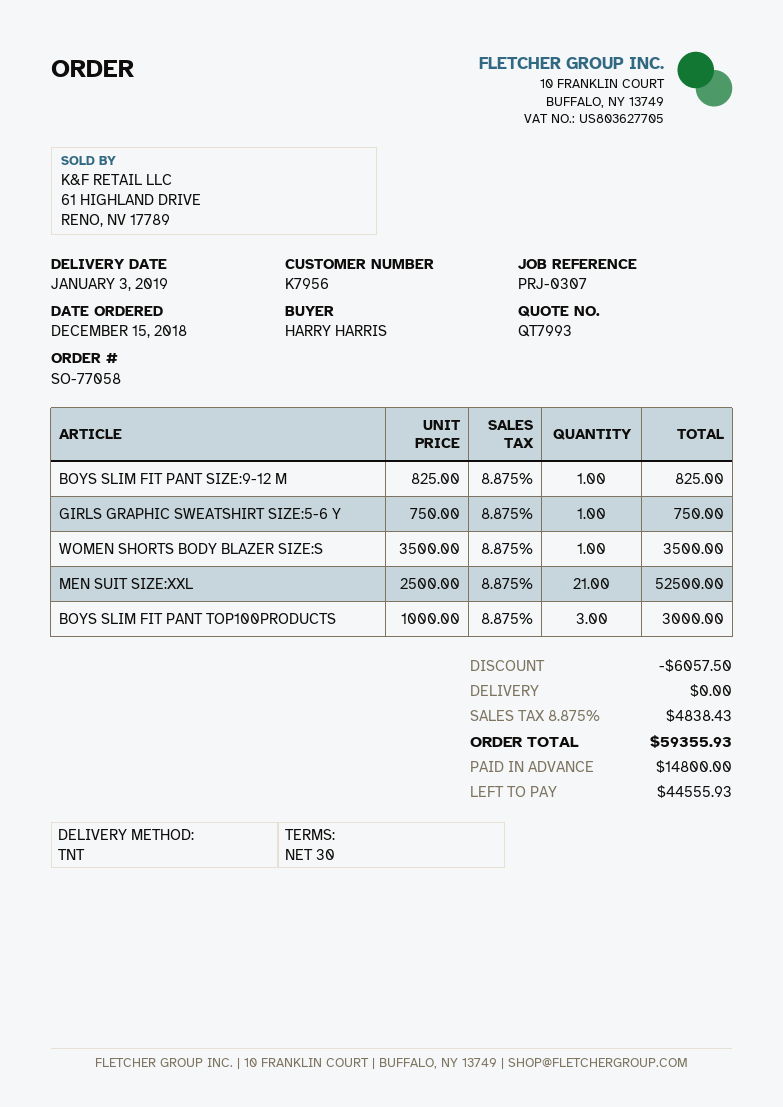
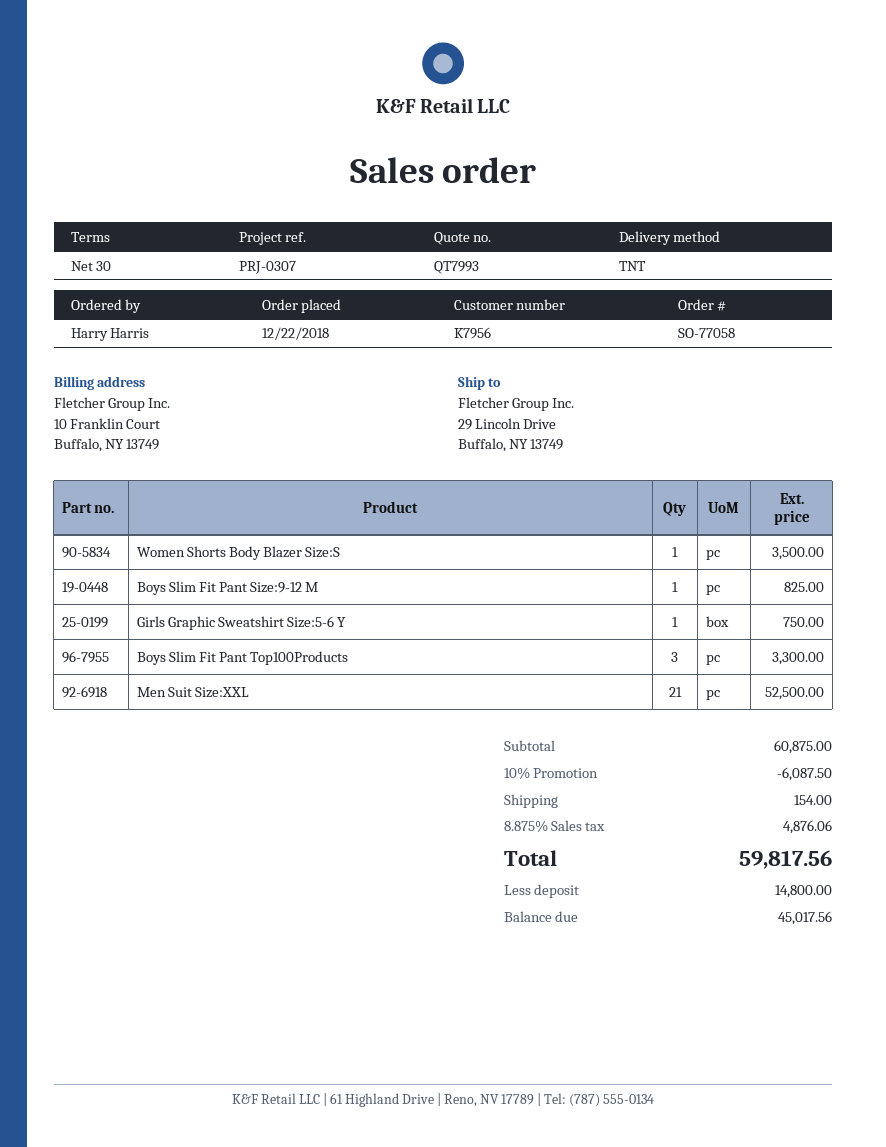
order date: 2018-12-15 -> 2018-12-22
BOYS SLIM FIT PANT TOP100PRODUCTS: 3 for 3000.00 -> 3 for 3300.00
discount: 6057.50 -> 6087.50
shipping: 0.00 -> 154.00
tax: 8.875% = 4838.43 -> 8.875% = 4876.06
total: 59355.93 -> 59817.56
balance: 44555.93 -> 45017.56

